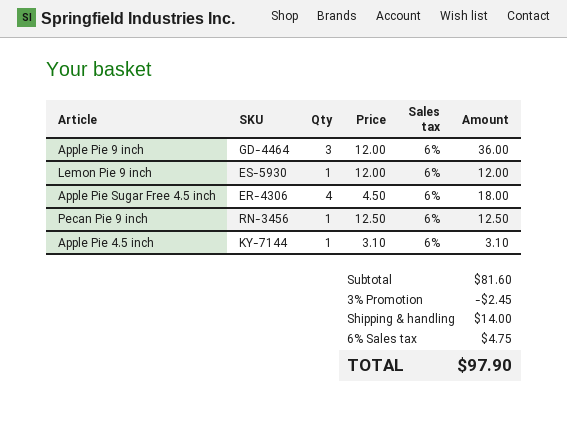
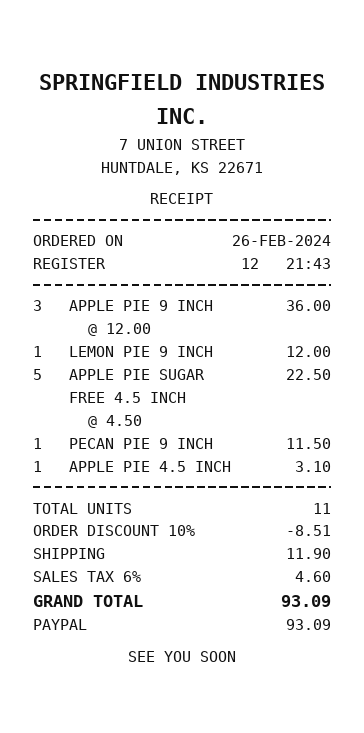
Apple Pie Sugar Free 4.5 inch: 4 x 4.50 = 18.00 -> 5 x 4.50 = 22.50
Pecan Pie 9 inch: 1 x 12.50 = 12.50 -> 1 x 11.50 = 11.50
discount: 3% = 2.45 -> 10% = 8.51
shipping: 14.00 -> 11.90
tax: 6% = 4.75 -> 6% = 4.60
total: 97.90 -> 93.09

